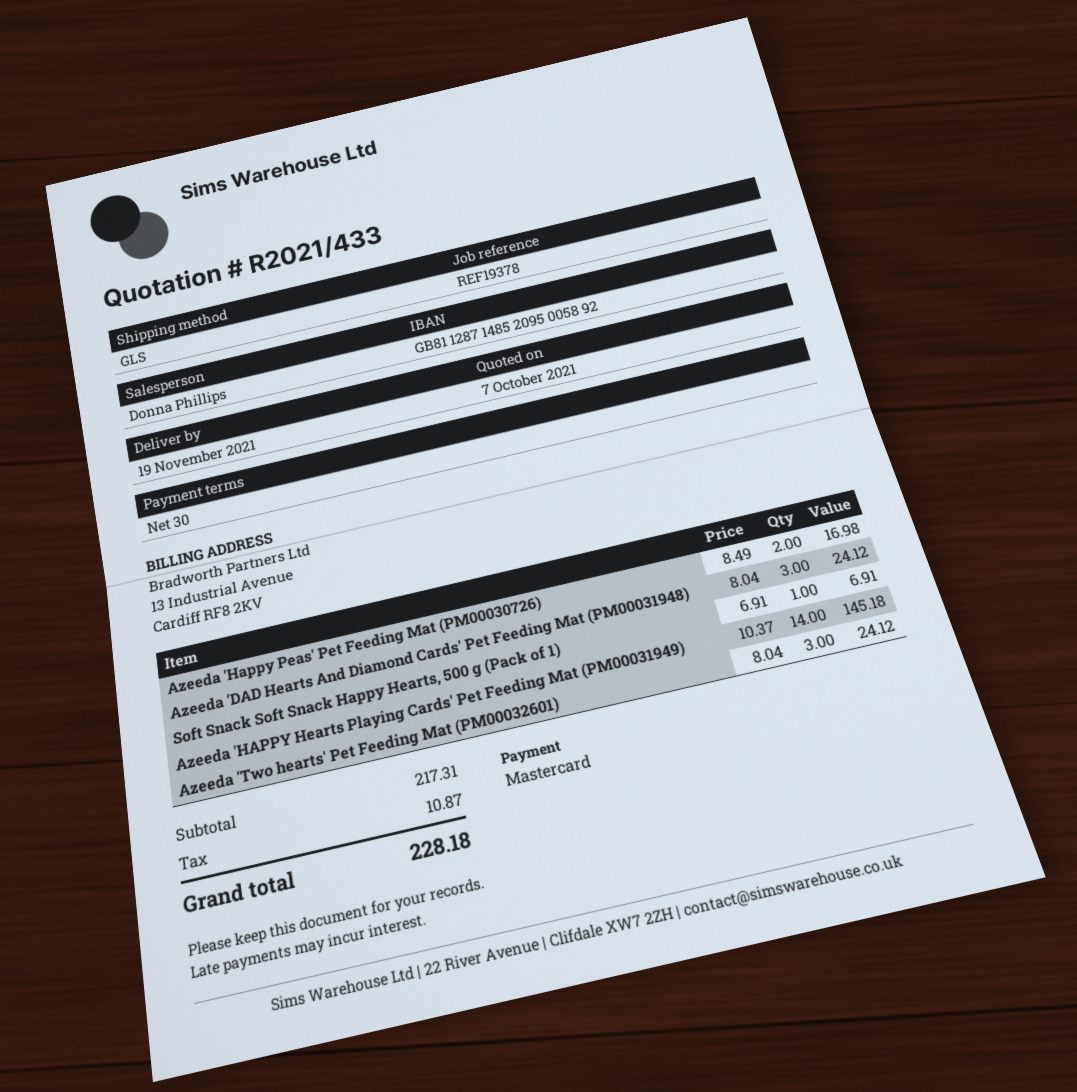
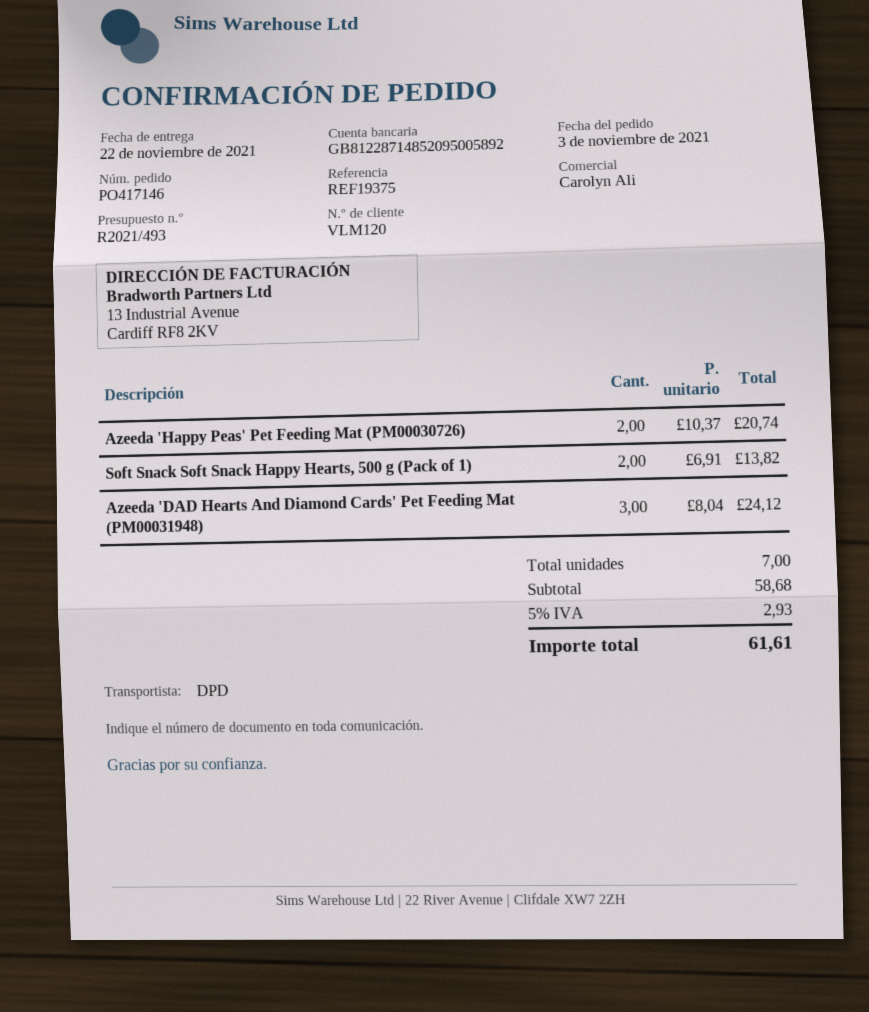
quote number: R2021/433 -> R2021/493
delivery date: 2021-11-19 -> 2021-11-22
reference: REF19378 -> REF19375
sales rep: Donna Phillips -> Carolyn Ali
bank account: GB81128714852095005892 -> GB81228714852095005892
shipping method: GLS -> DPD
Azeeda 'Happy Peas' Pet Feeding Mat (PM00030726): 2 x 8.49 = 16.98 -> 2 x 10.37 = 20.74
Soft Snack Soft Snack Happy Hearts, 500 g (Pack of 1): 1 x 6.91 = 6.91 -> 2 x 6.91 = 13.82
Azeeda 'HAPPY Hearts Playing Cards' Pet Feeding Mat (PM00031949): 14 x 10.37 = 145.18 -> none
Azeeda 'Two hearts' Pet Feeding Mat (PM00032601): 3 x 8.04 = 24.12 -> none
subtotal: 217.31 -> 58.68
tax: 10.87 -> 2.93
total: 228.18 -> 61.61

